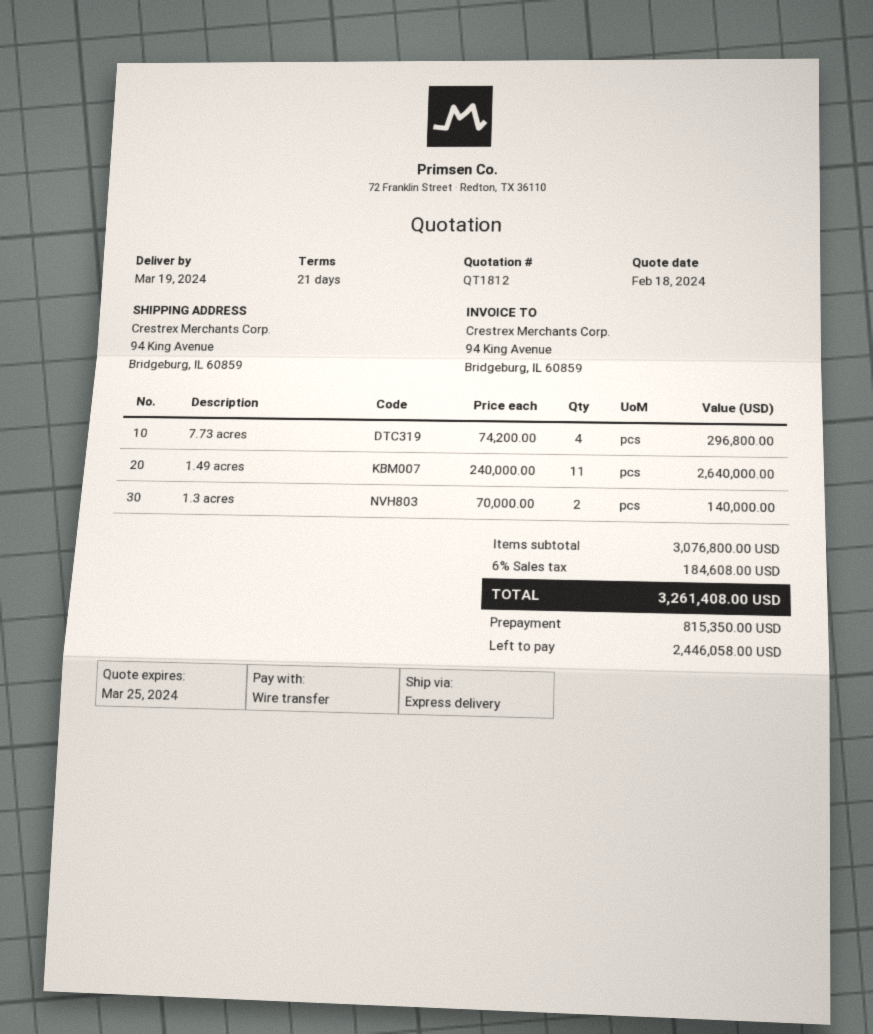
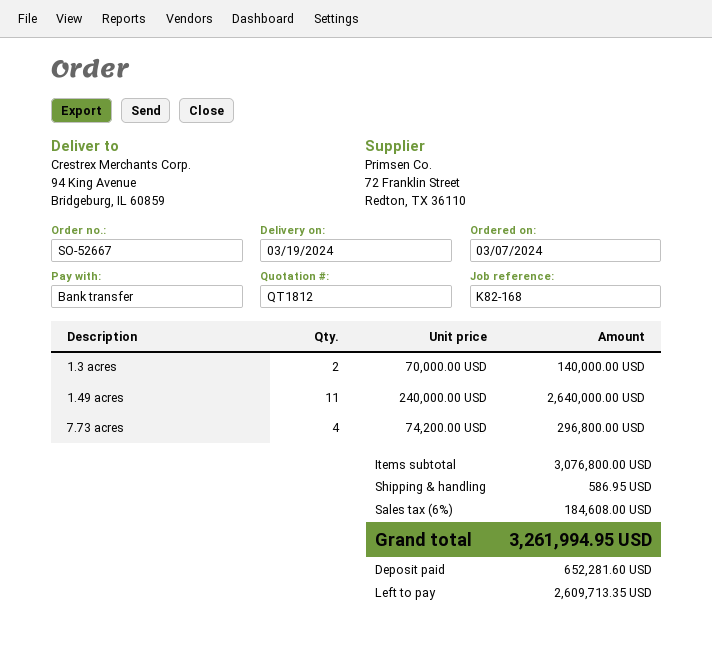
shipping: none -> 586.95
total: 3261408.00 -> 3261994.95
deposit: 815350.00 -> 652281.60
balance: 2446058.00 -> 2609713.35

